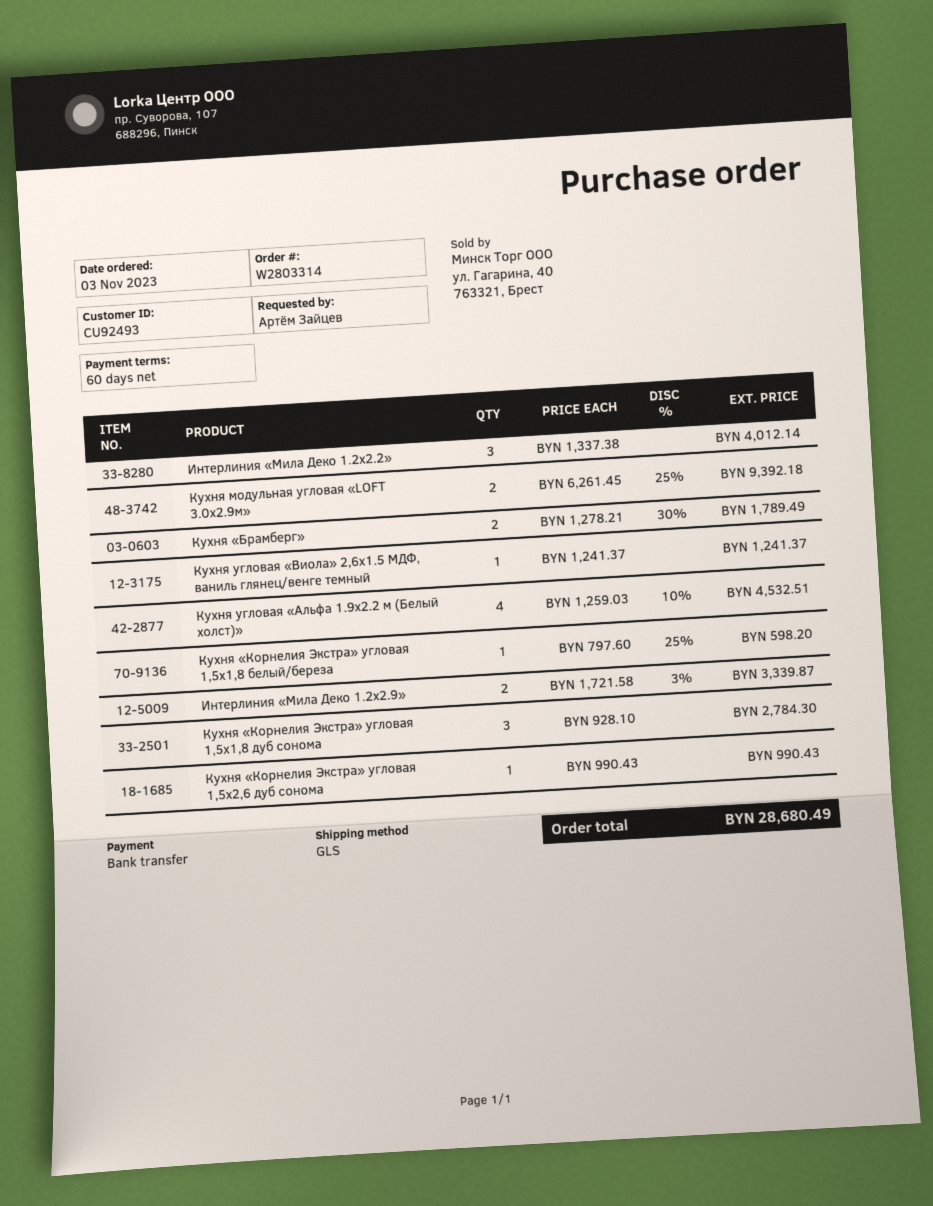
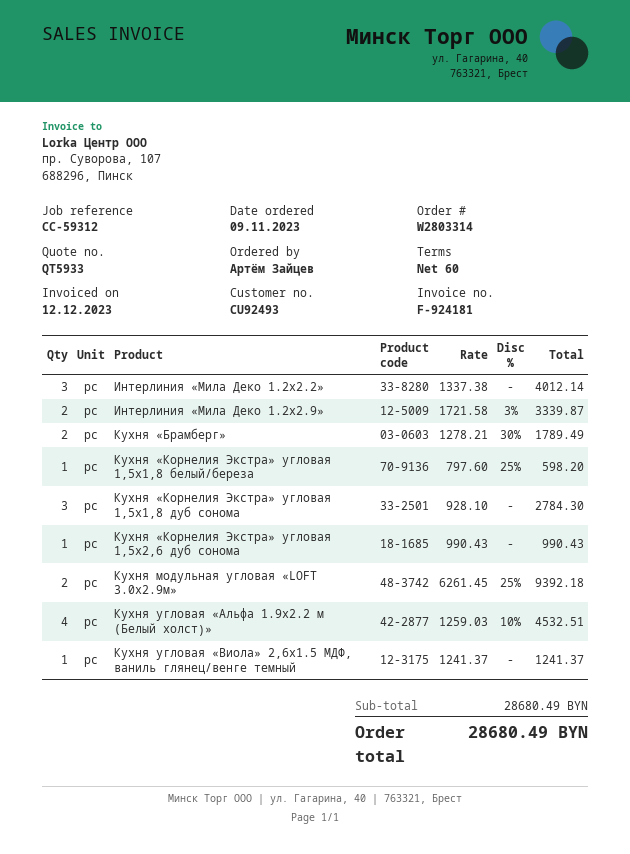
order date: 2023-11-03 -> 2023-11-09

